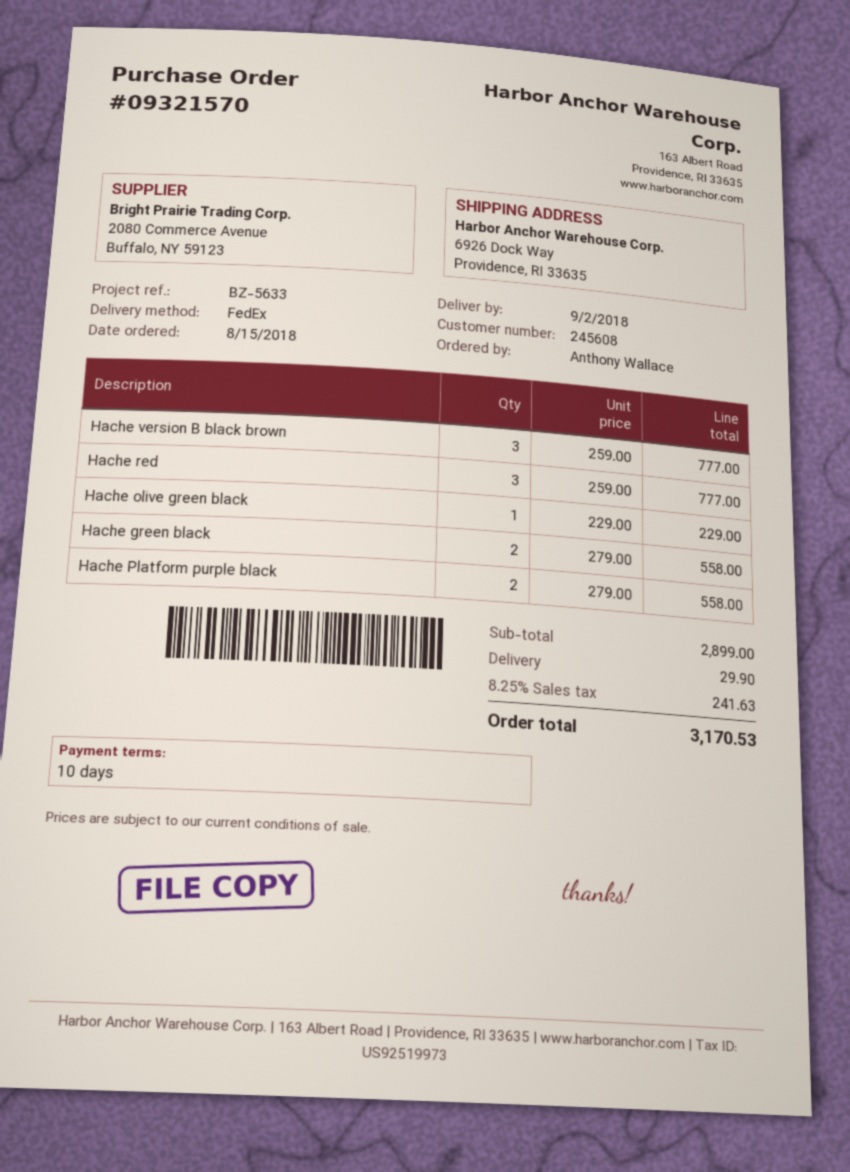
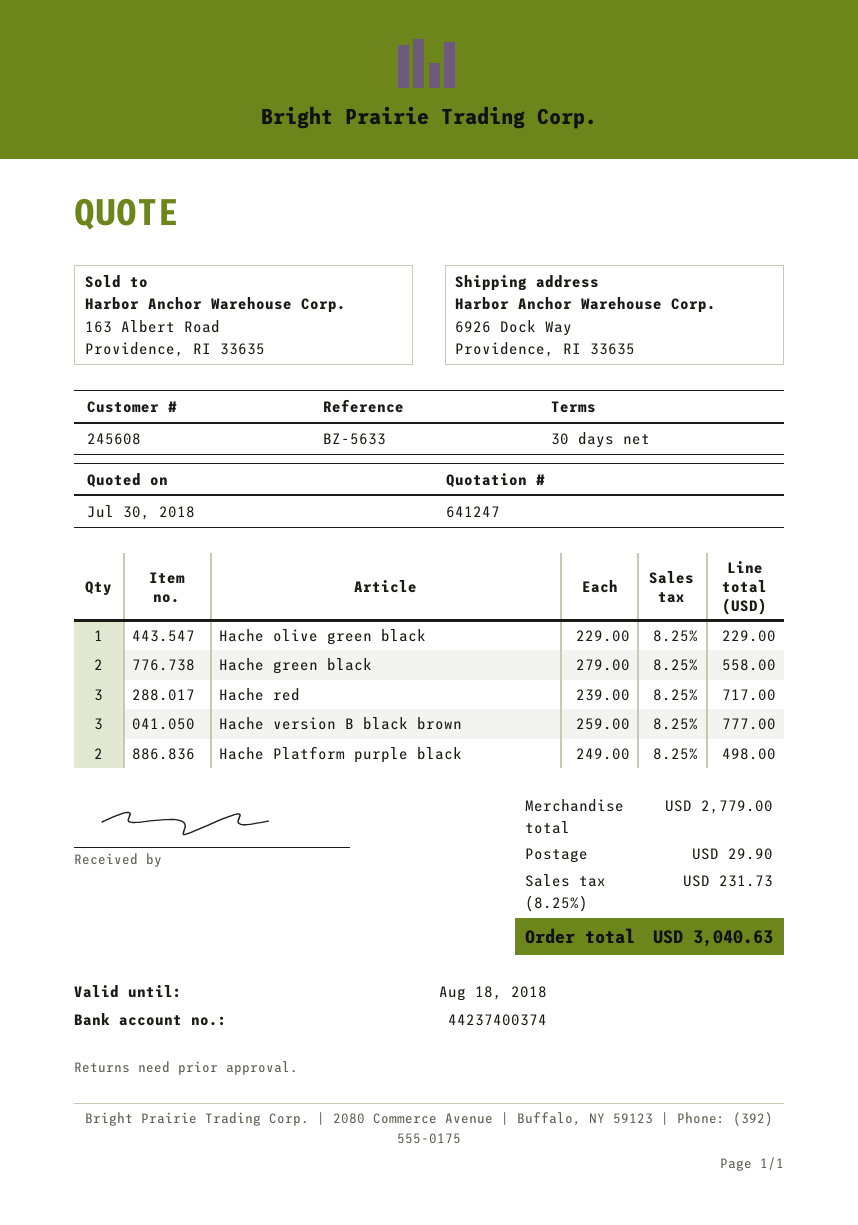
payment terms: 10 days -> 30 days
Hache red: 3 x 259.00 = 777.00 -> 3 x 239.00 = 717.00
Hache Platform purple black: 2 x 279.00 = 558.00 -> 2 x 249.00 = 498.00
subtotal: 2899.00 -> 2779.00
tax: 8.25% = 241.63 -> 8.25% = 231.73
total: 3170.53 -> 3040.63

